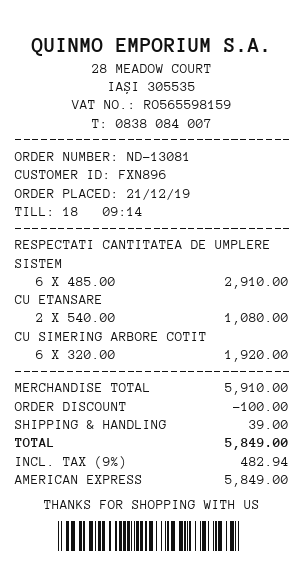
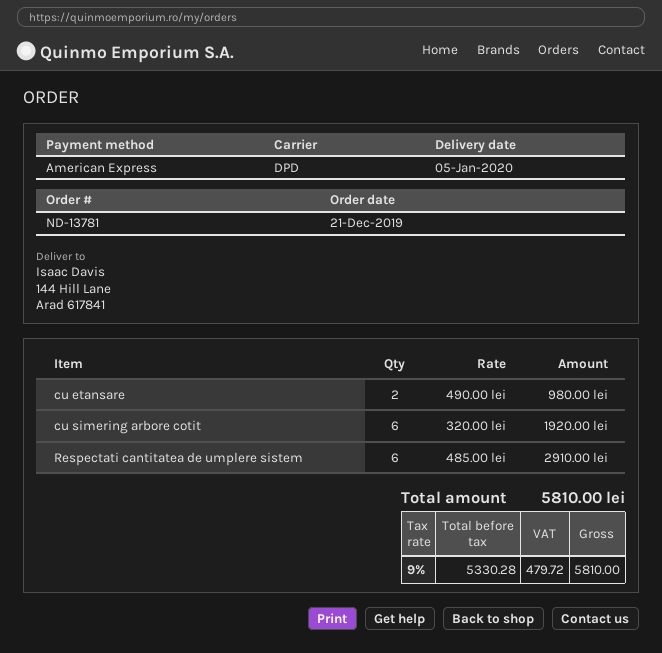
order number: ND-13081 -> ND-13781
CU ETANSARE: 2 x 540.00 = 1080.00 -> 2 x 490.00 = 980.00
discount: 100.00 -> none
shipping: 39.00 -> none
tax: 9% = 482.94 -> 9% = 479.72
total: 5849.00 -> 5810.00

